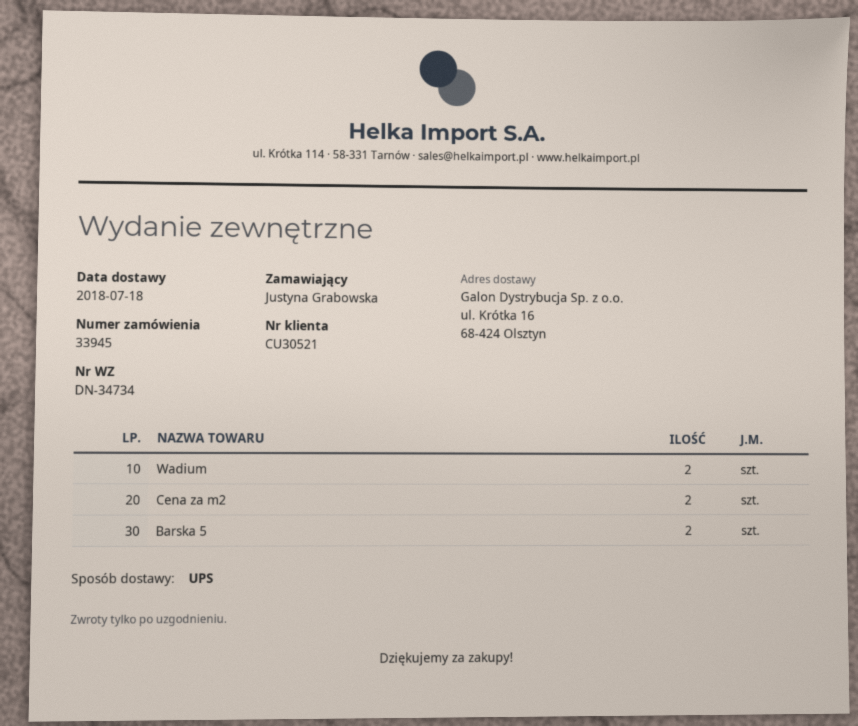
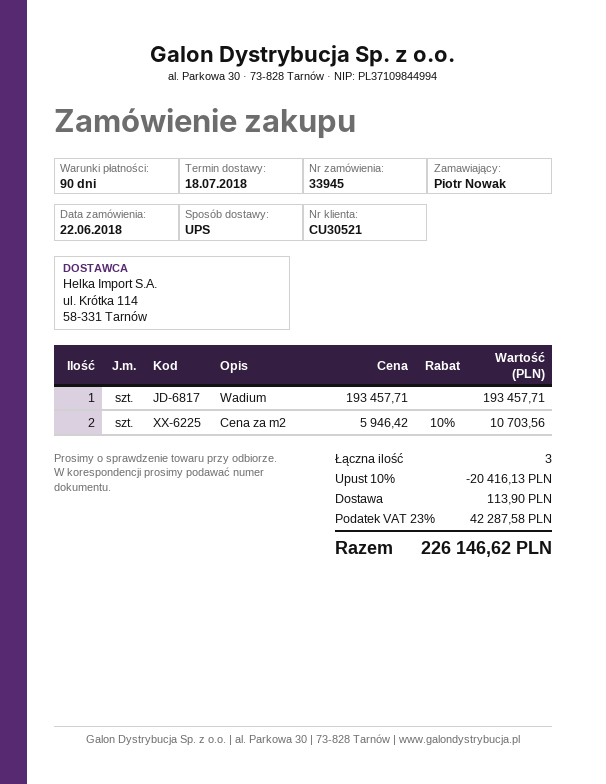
ordered by: Justyna Grabowska -> Piotr Nowak
Wadium: 2 -> 1
Barska 5: 2 -> none

